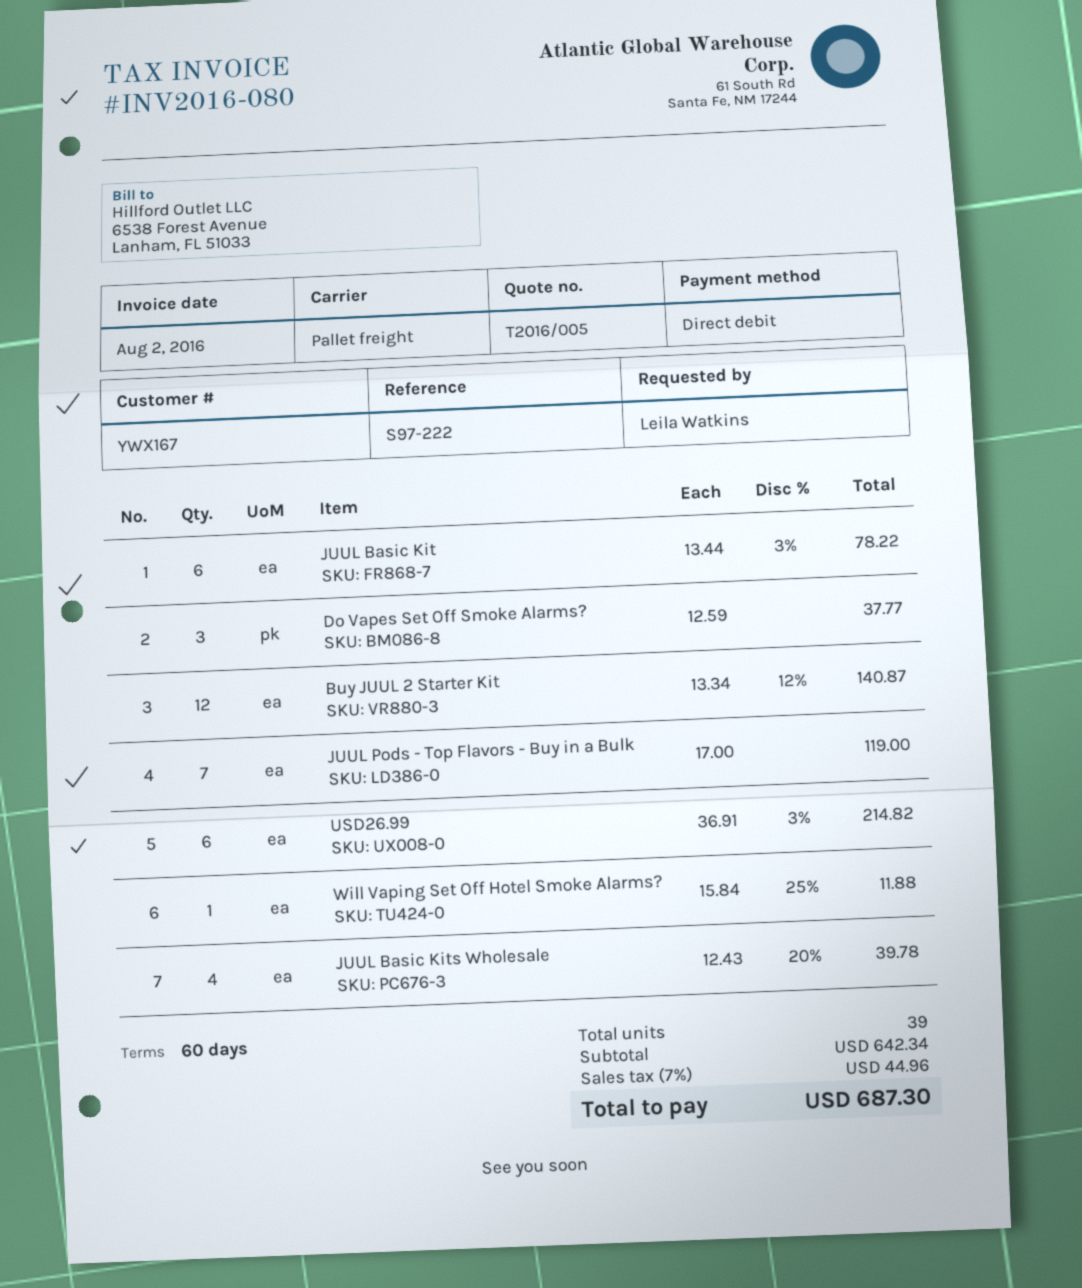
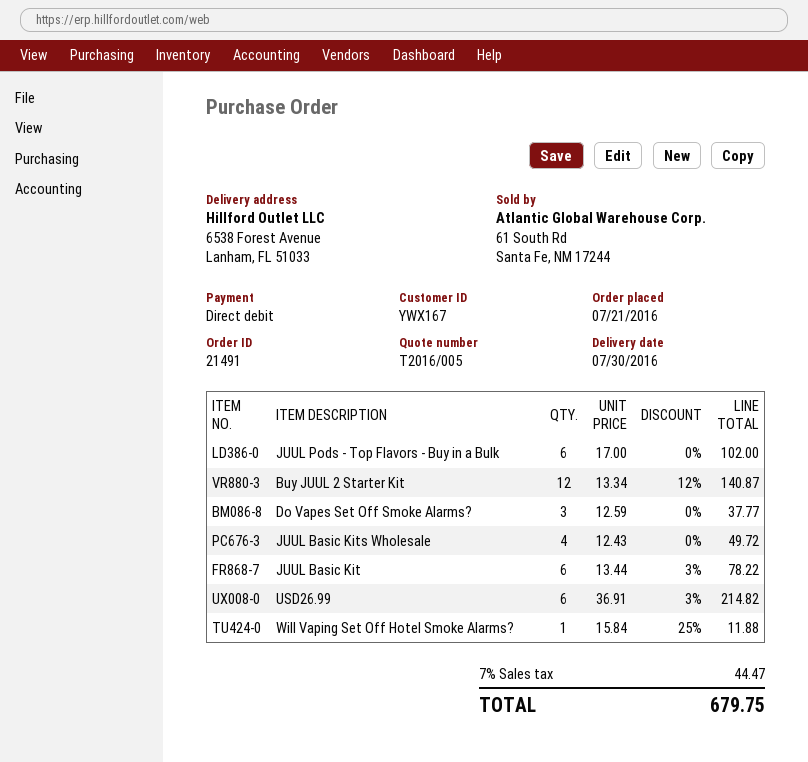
JUUL Pods - Top Flavors - Buy in a Bulk: 7 x 17.00 = 119.00 -> 6 x 17.00 = 102.00
JUUL Basic Kits Wholesale: 4 x 12.43 - 20% = 39.78 -> 4 x 12.43 = 49.72
tax: 7% = 44.96 -> 7% = 44.47
total: 687.30 -> 679.75

